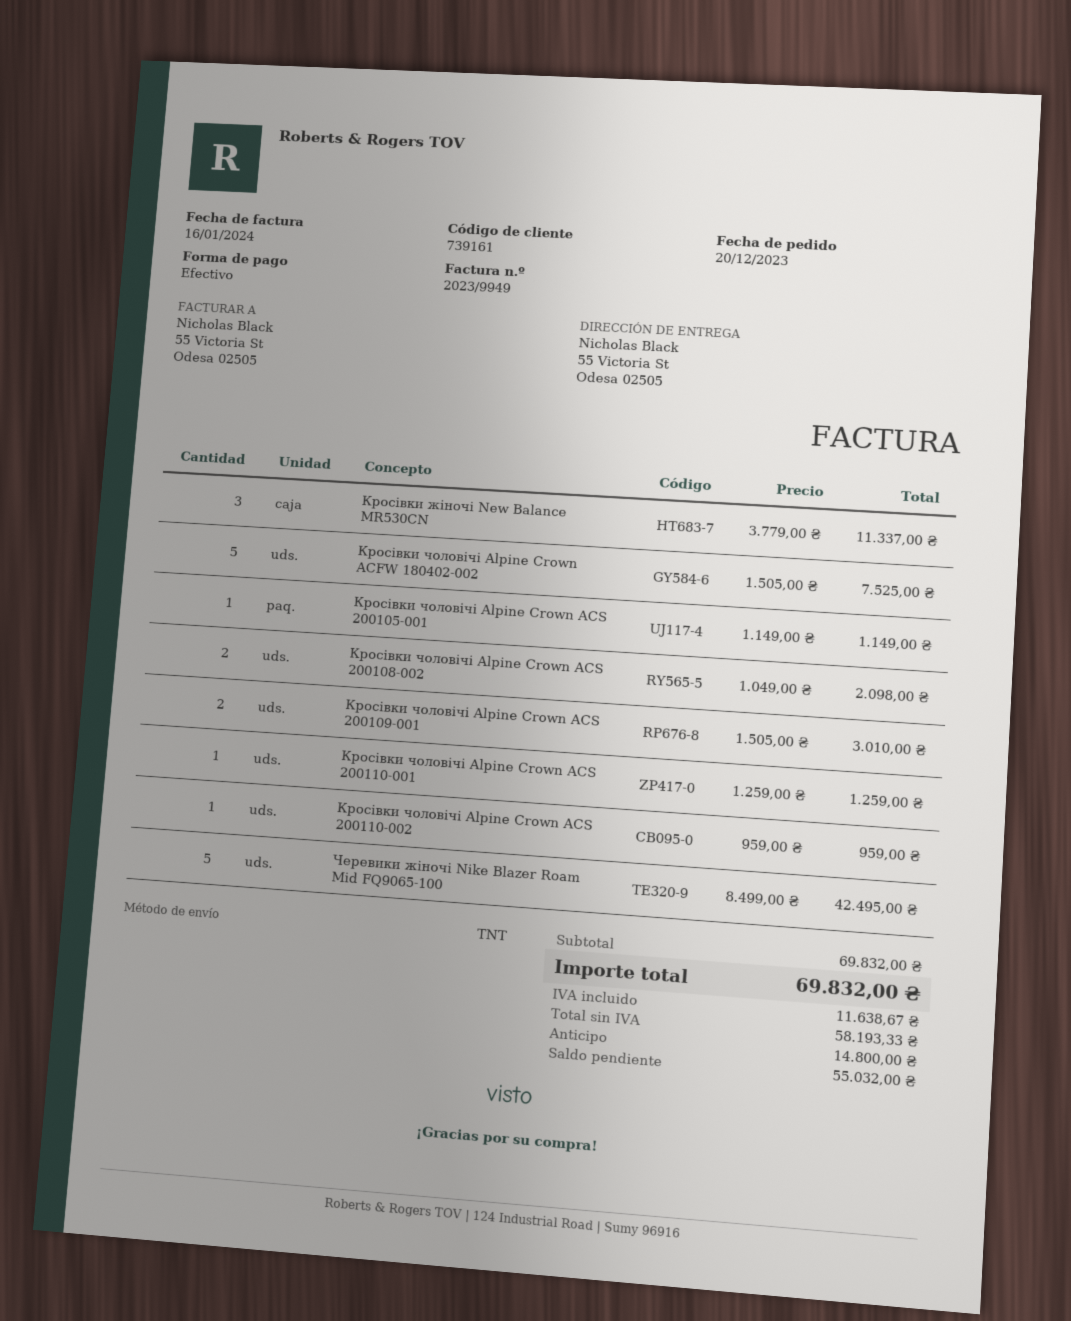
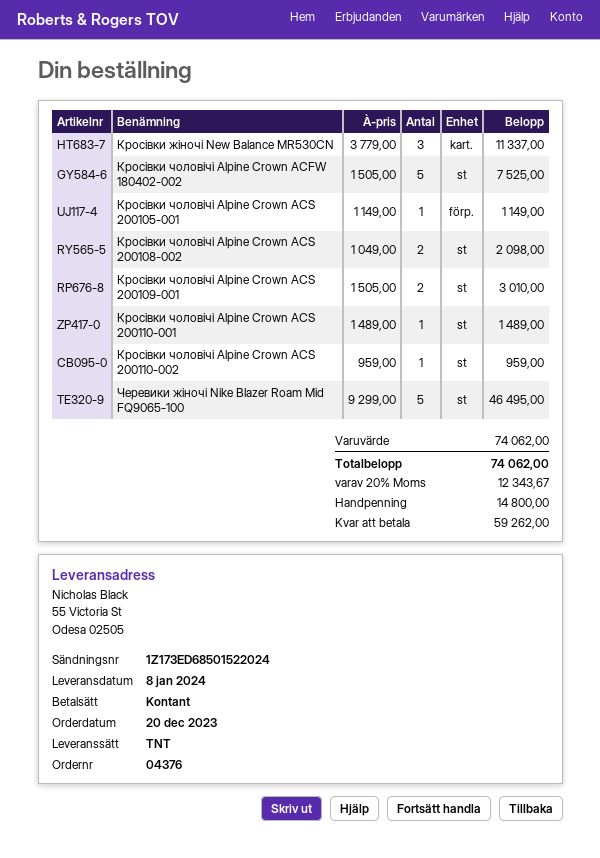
Кросівки чоловічі Alpine Crown ACS 200110-001: 1 x 1259.00 = 1259.00 -> 1 x 1489.00 = 1489.00
Черевики жіночі Nike Blazer Roam Mid FQ9065-100: 5 x 8499.00 = 42495.00 -> 5 x 9299.00 = 46495.00
subtotal: 69832.00 -> 74062.00
tax: 11638.67 -> 12343.67
total: 69832.00 -> 74062.00
balance: 55032.00 -> 59262.00

